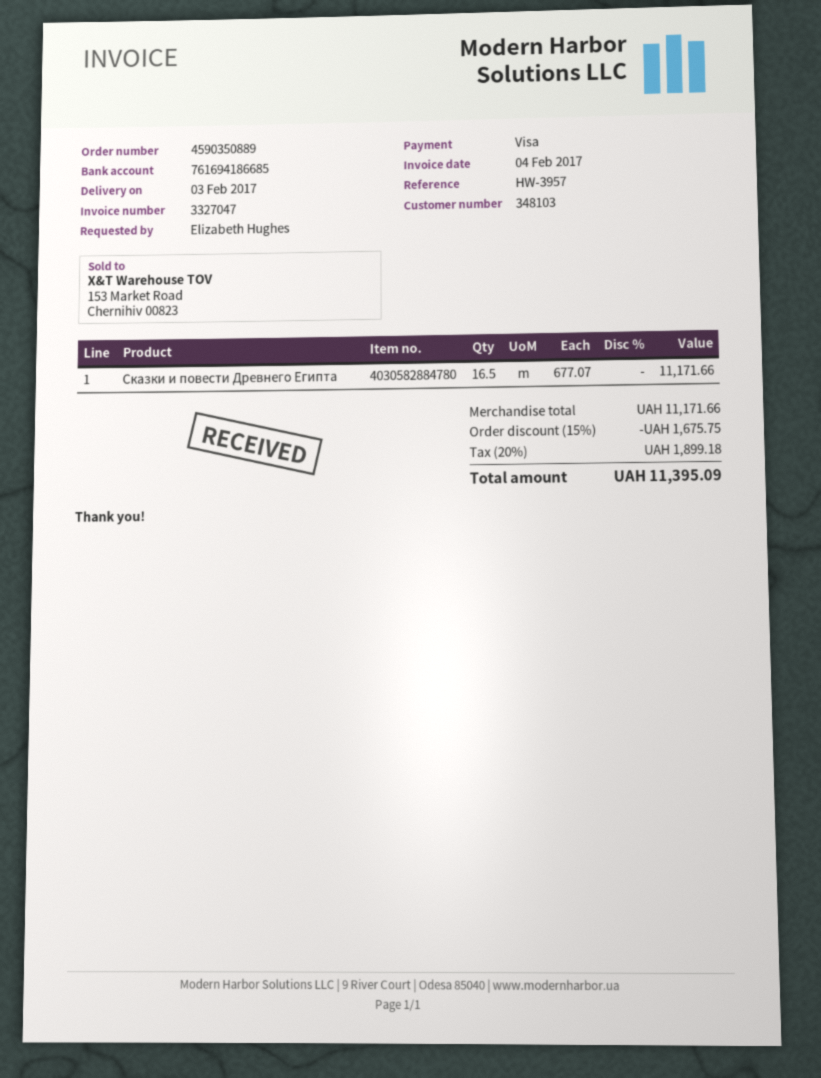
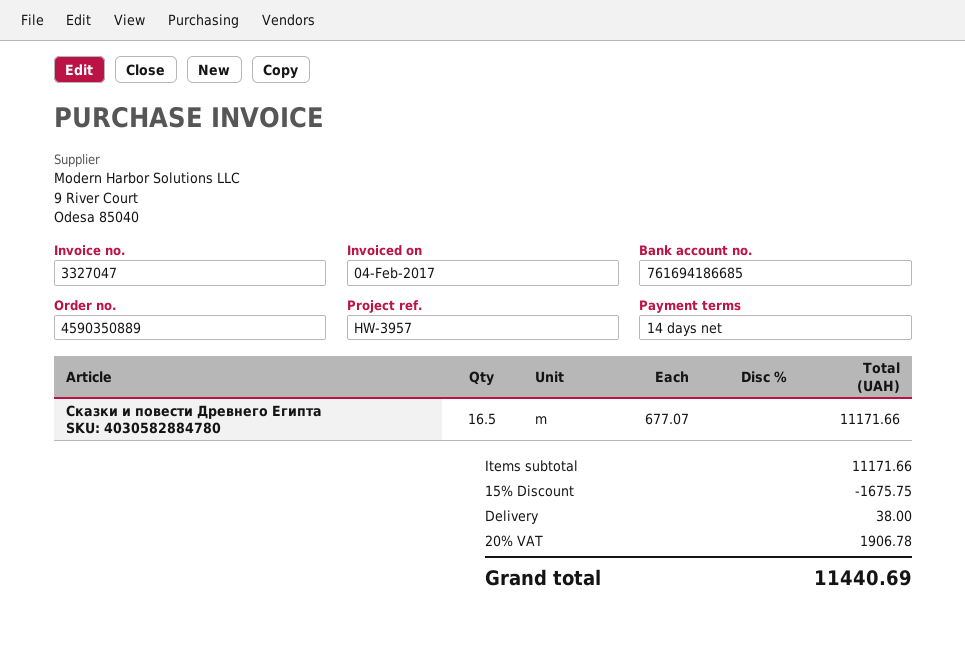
shipping: none -> 38.00
tax: 20% = 1899.18 -> 20% = 1906.78
total: 11395.09 -> 11440.69

